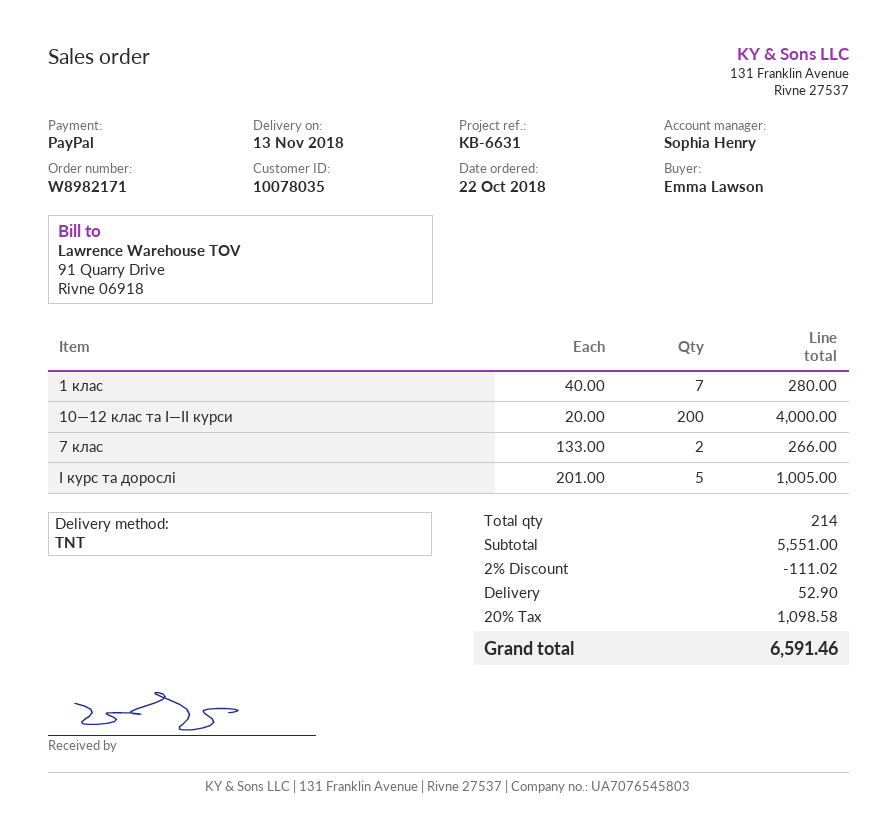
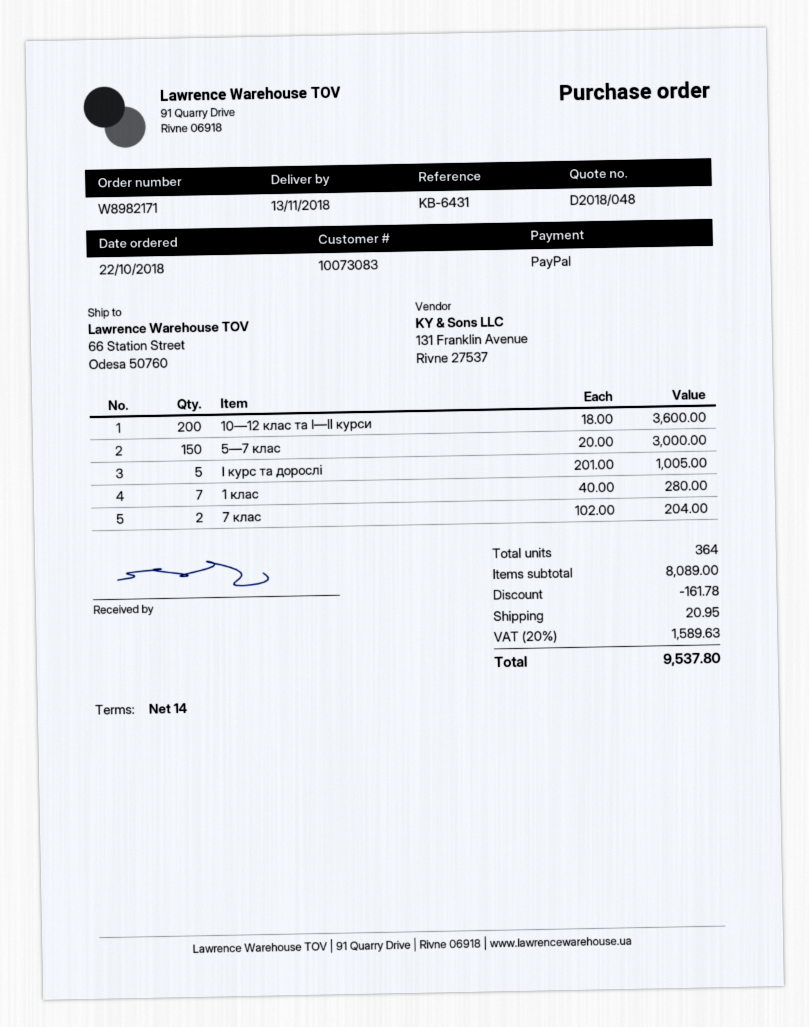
customer number: 10078035 -> 10073083
reference: KB-6631 -> KB-6431
10—12 клас та I—II курси: 200 x 20.00 = 4000.00 -> 200 x 18.00 = 3600.00
7 клас: 2 x 133.00 = 266.00 -> 2 x 102.00 = 204.00
5—7 клас: none -> 150 x 20.00 = 3000.00
total quantity: 214 -> 364
subtotal: 5551.00 -> 8089.00
discount: 111.02 -> 161.78
shipping: 52.90 -> 20.95
tax: 20% = 1098.58 -> 20% = 1589.63
total: 6591.46 -> 9537.80

